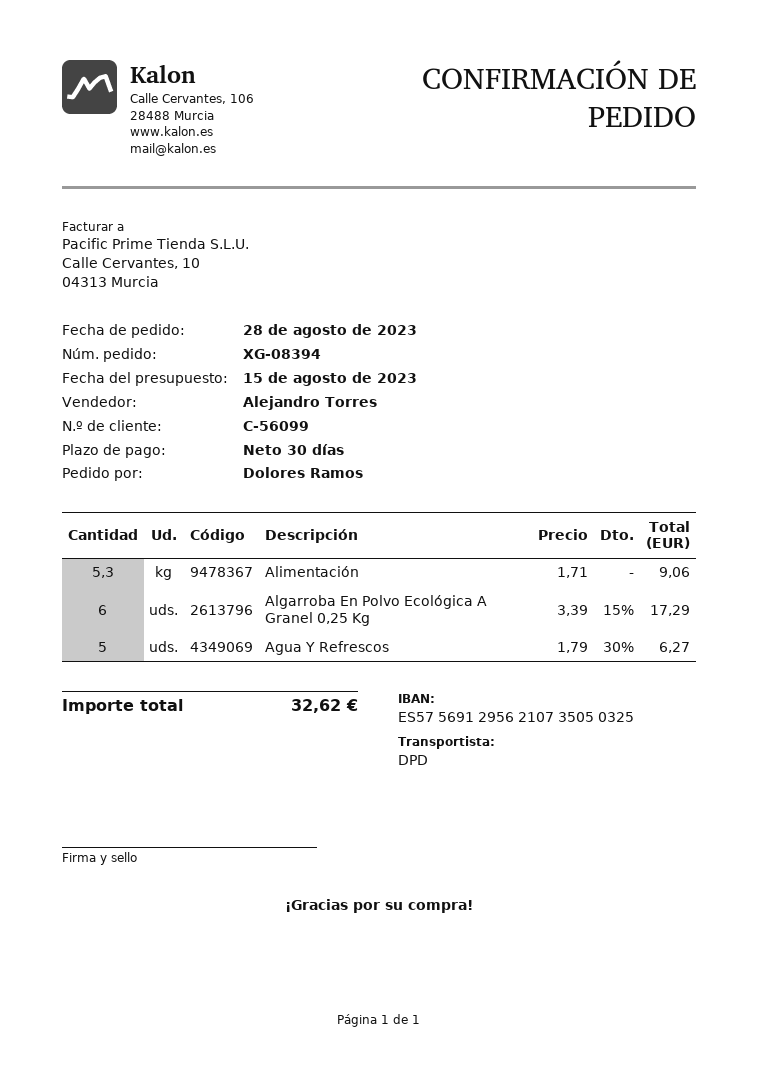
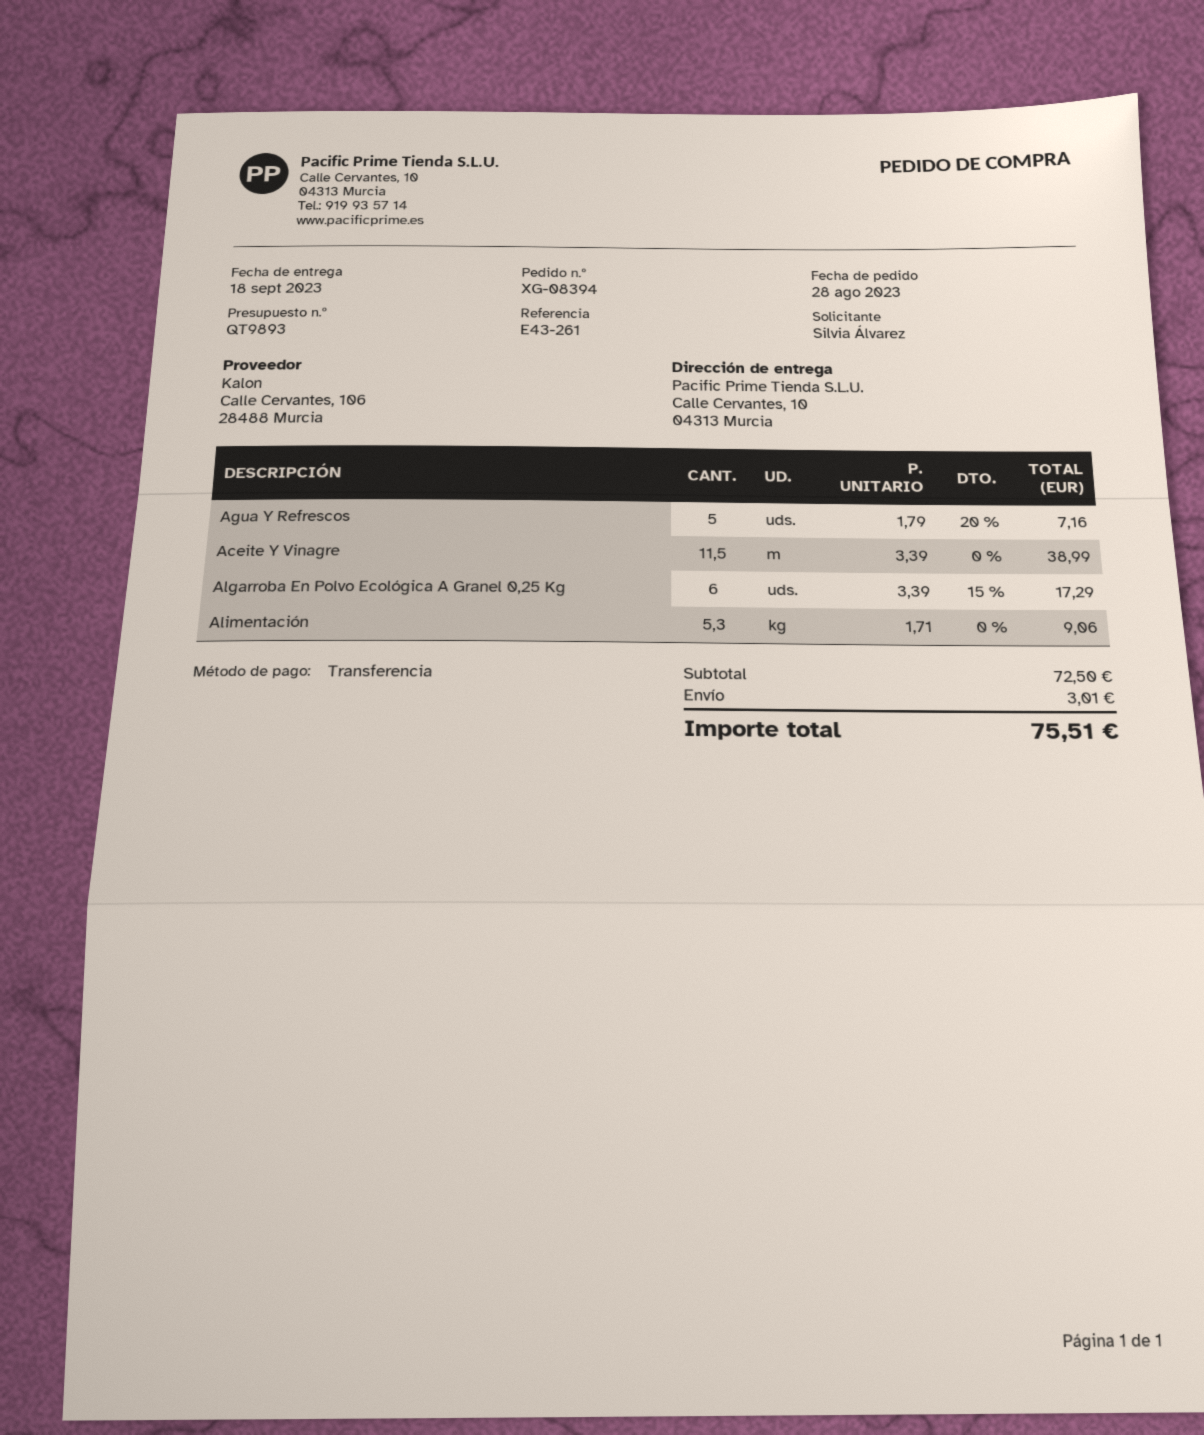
ordered by: Dolores Ramos -> Silvia Álvarez
Agua Y Refrescos: 5 x 1.79 - 30% = 6.27 -> 5 x 1.79 - 20% = 7.16
Aceite Y Vinagre: none -> 11.5 x 3.39 = 38.99
shipping: none -> 3.01
total: 32.62 -> 75.51

